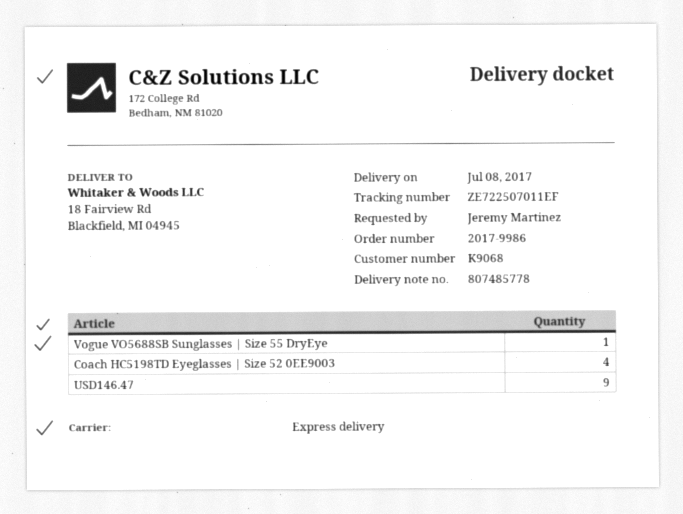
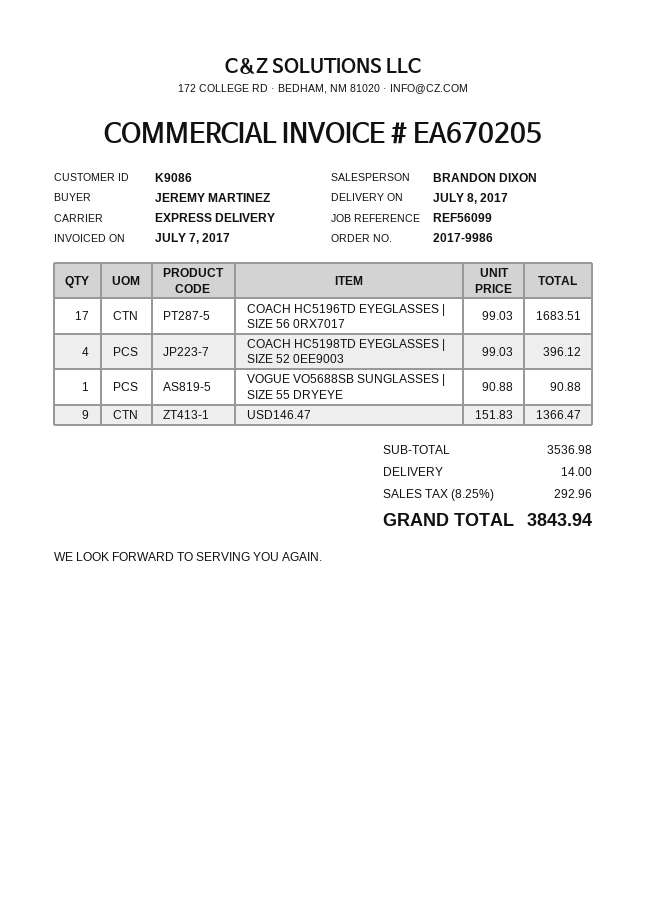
customer number: K9068 -> K9086
COACH HC5196TD EYEGLASSES | SIZE 56 0RX7017: none -> 17

